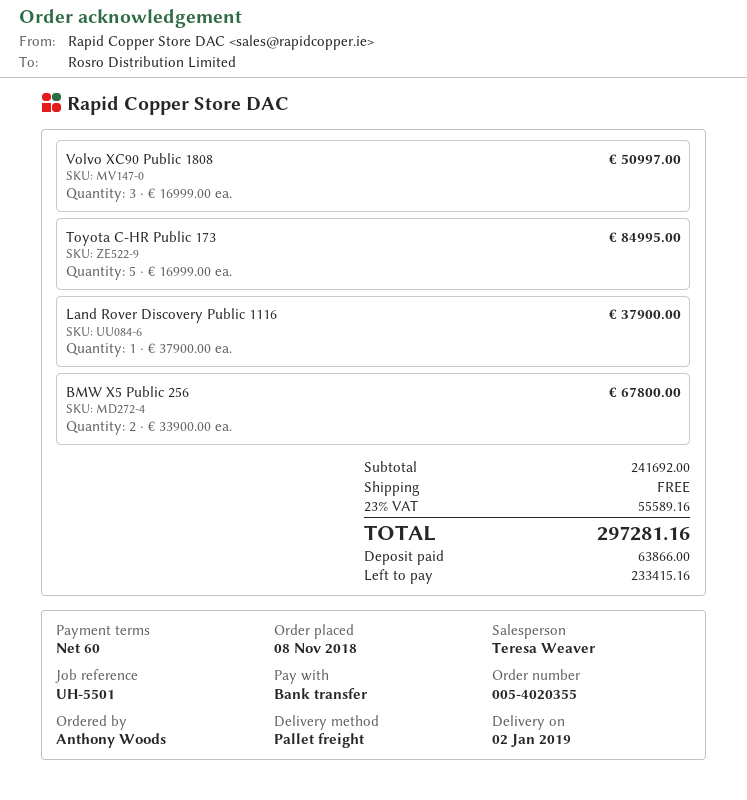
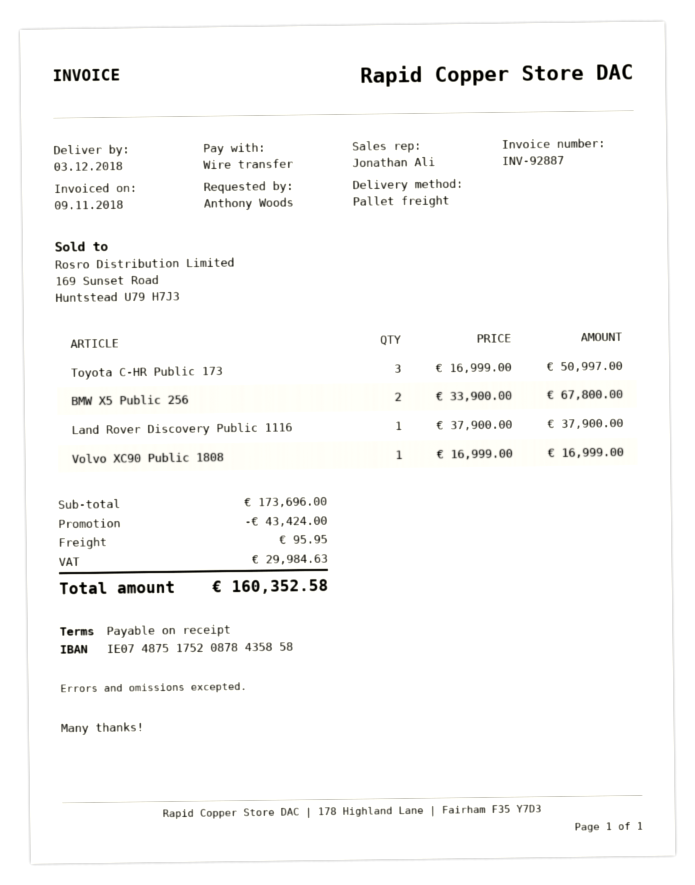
delivery date: 2019-01-02 -> 2018-12-03
payment terms: 60 days -> on receipt
sales rep: Teresa Weaver -> Jonathan Ali
Volvo XC90 Public 1808: 3 x 16999.00 = 50997.00 -> 1 x 16999.00 = 16999.00
Toyota C-HR Public 173: 5 x 16999.00 = 84995.00 -> 3 x 16999.00 = 50997.00
subtotal: 241692.00 -> 173696.00
discount: none -> 43424.00
shipping: 0.00 -> 95.95
tax: 55589.16 -> 29984.63
total: 297281.16 -> 160352.58

